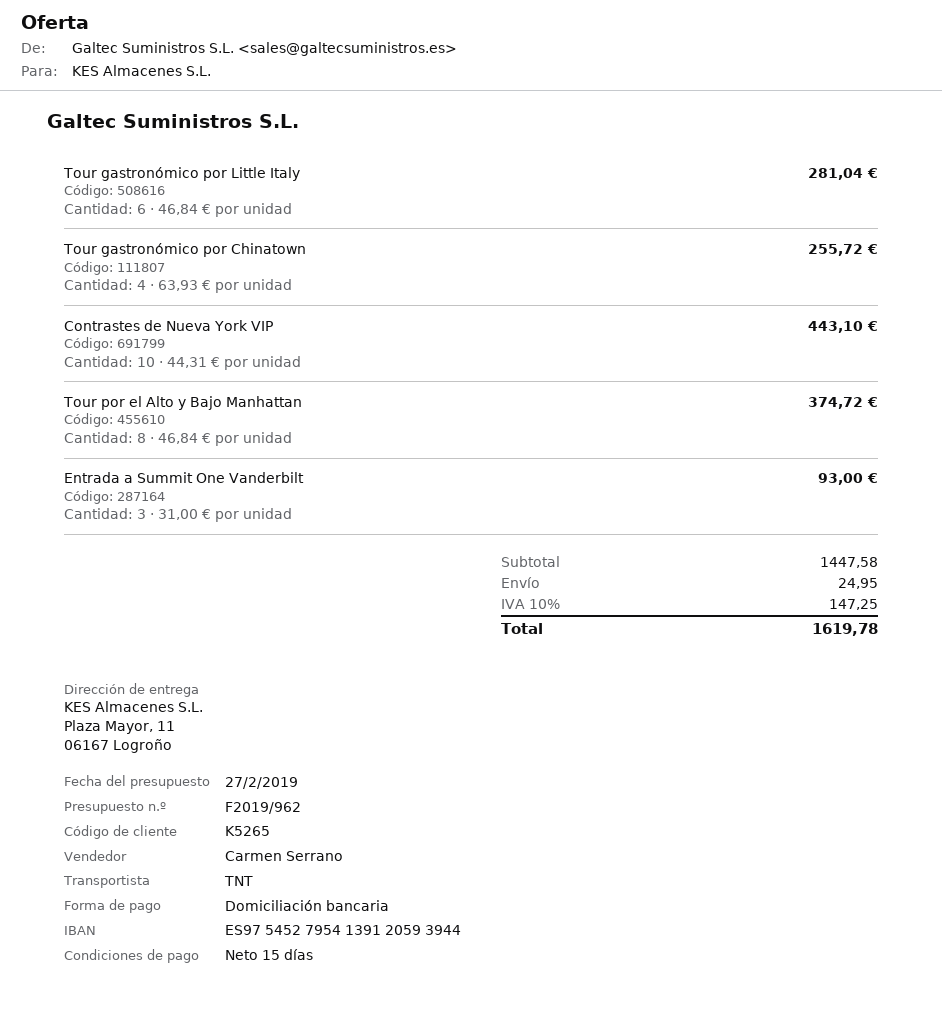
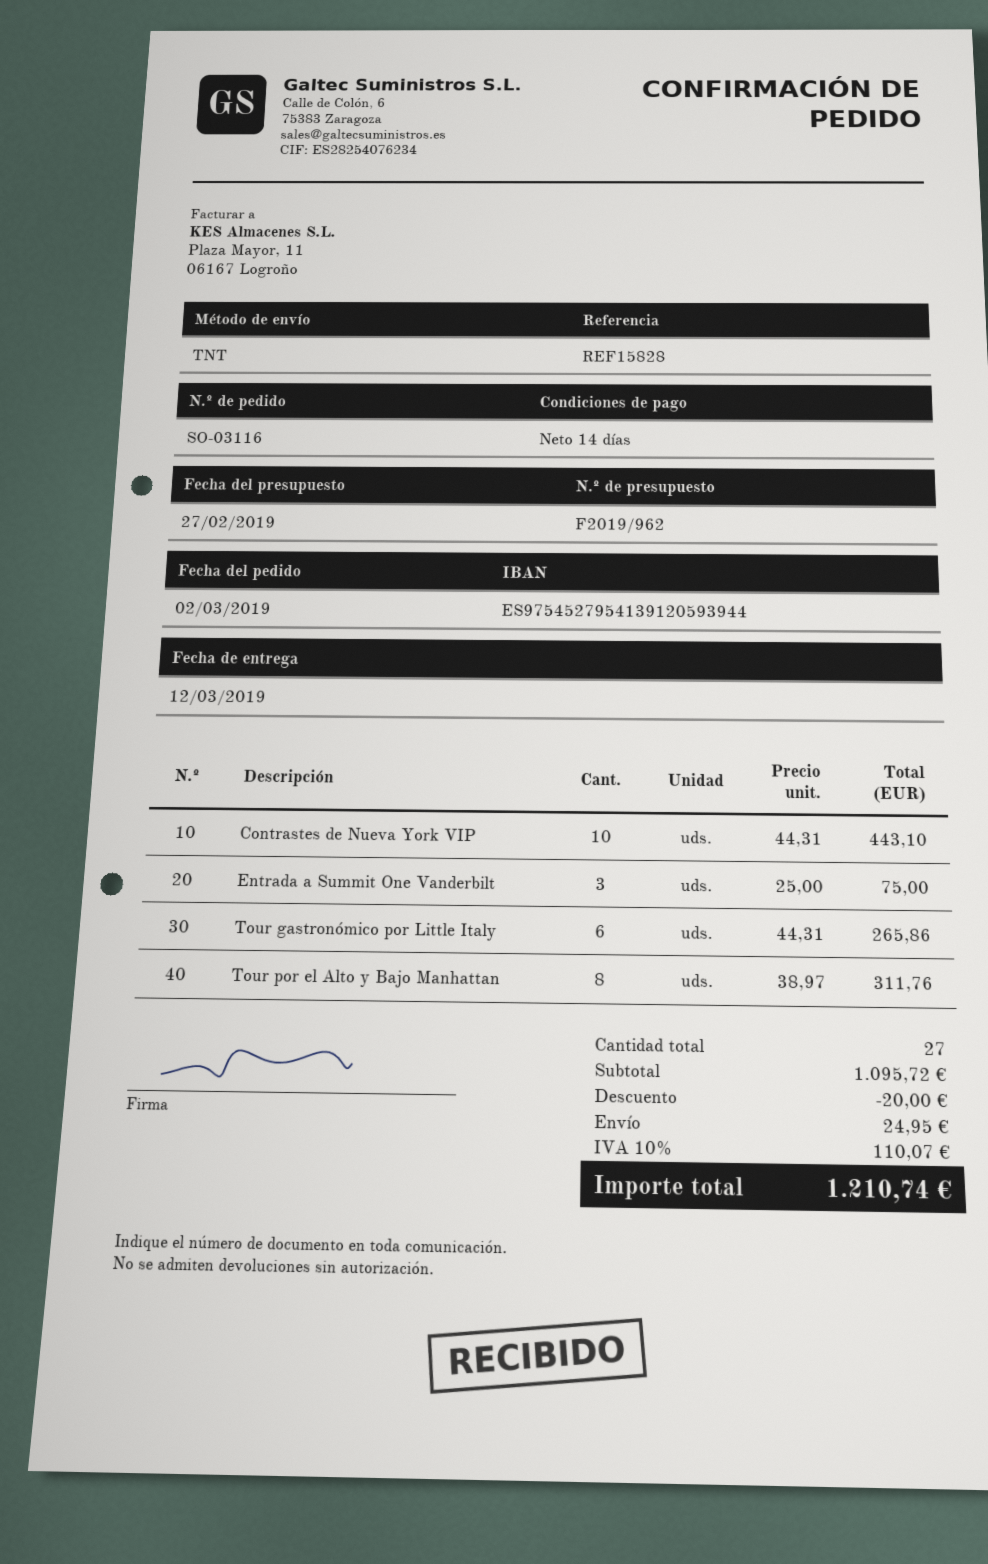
payment terms: 15 days -> 14 days
Tour gastronómico por Little Italy: 6 x 46.84 = 281.04 -> 6 x 44.31 = 265.86
Tour gastronómico por Chinatown: 4 x 63.93 = 255.72 -> none
Tour por el Alto y Bajo Manhattan: 8 x 46.84 = 374.72 -> 8 x 38.97 = 311.76
Entrada a Summit One Vanderbilt: 3 x 31.00 = 93.00 -> 3 x 25.00 = 75.00
subtotal: 1447.58 -> 1095.72
discount: none -> 20.00
tax: 10% = 147.25 -> 10% = 110.07
total: 1619.78 -> 1210.74

